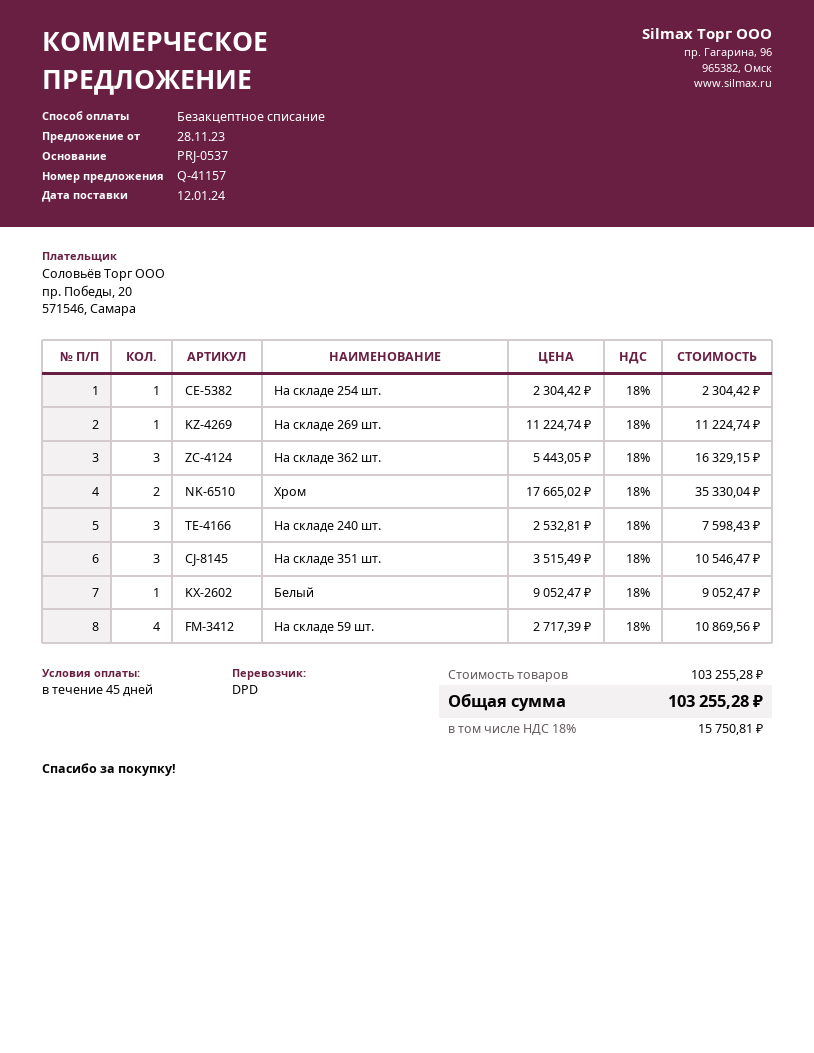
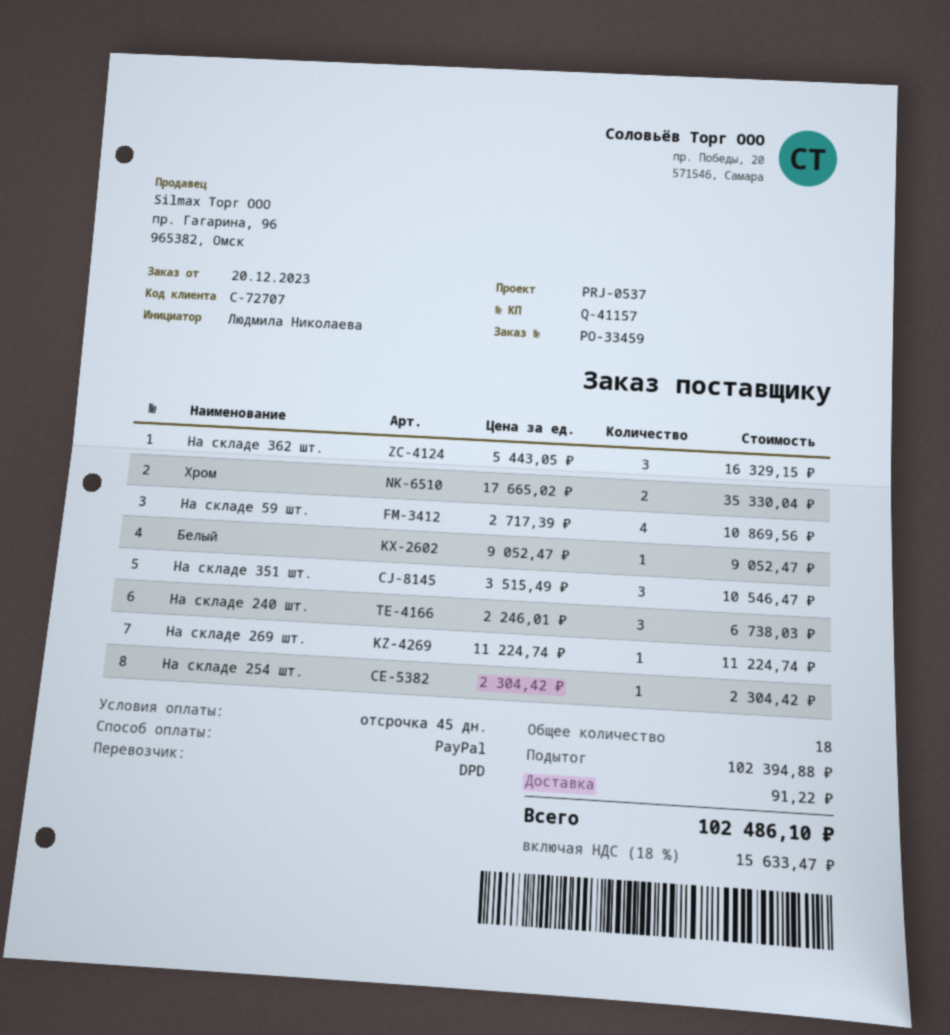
payment method: direct debit -> PayPal
На складе 240 шт.: 3 x 2532.81 = 7598.43 -> 3 x 2246.01 = 6738.03
subtotal: 103255.28 -> 102394.88
shipping: none -> 91.22
tax: 18% = 15750.81 -> 18% = 15633.47
total: 103255.28 -> 102486.10

